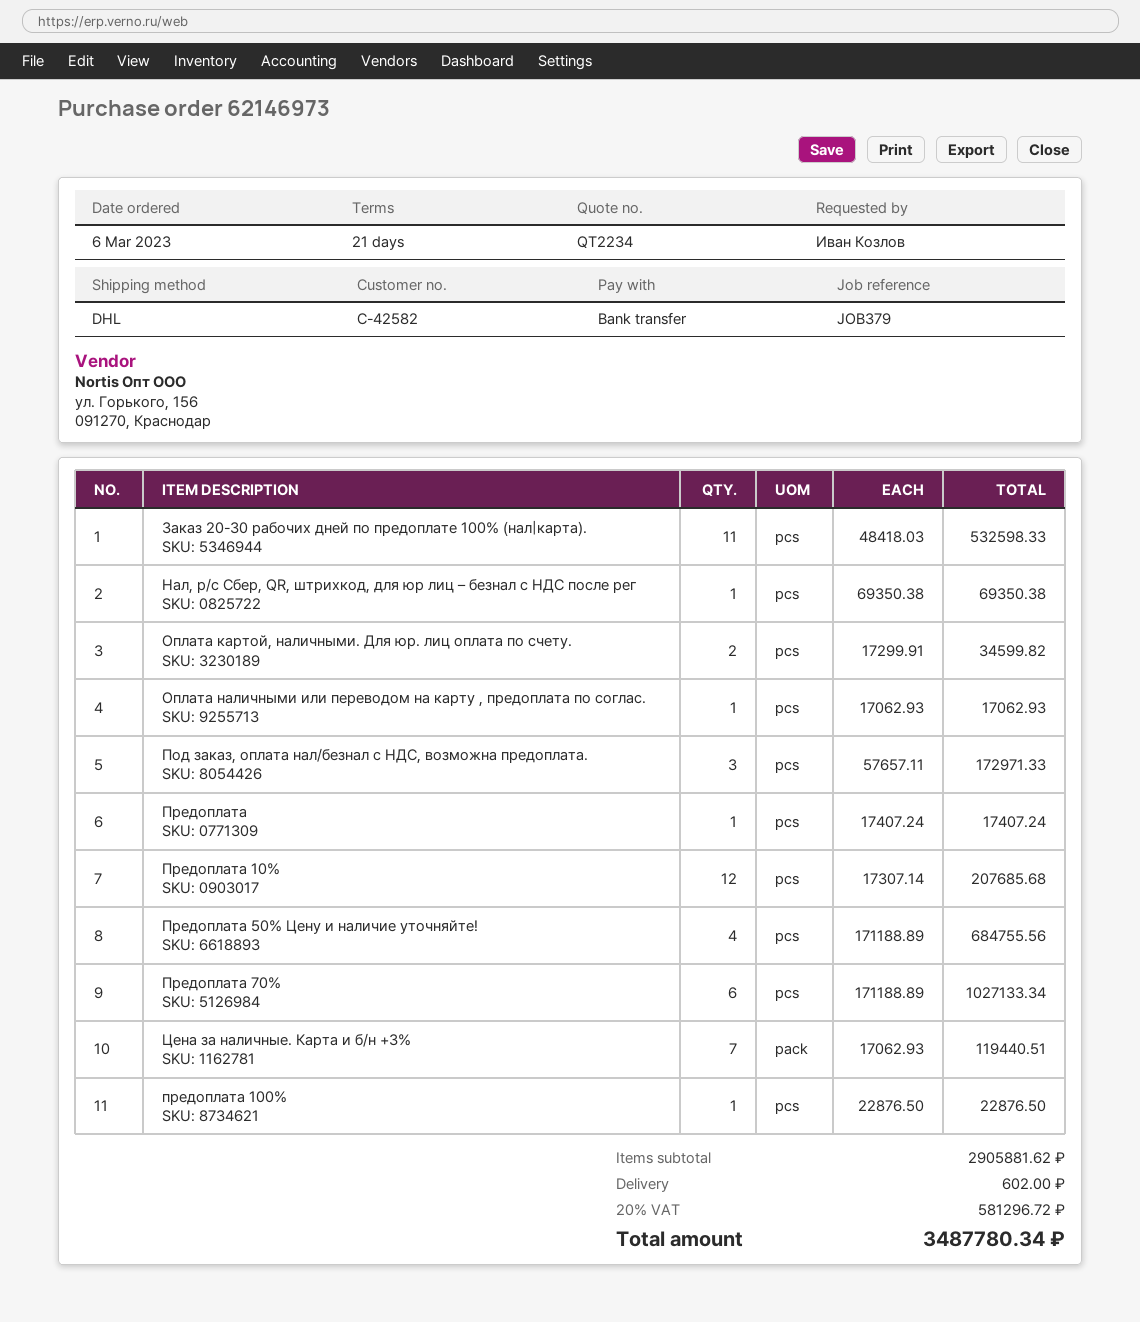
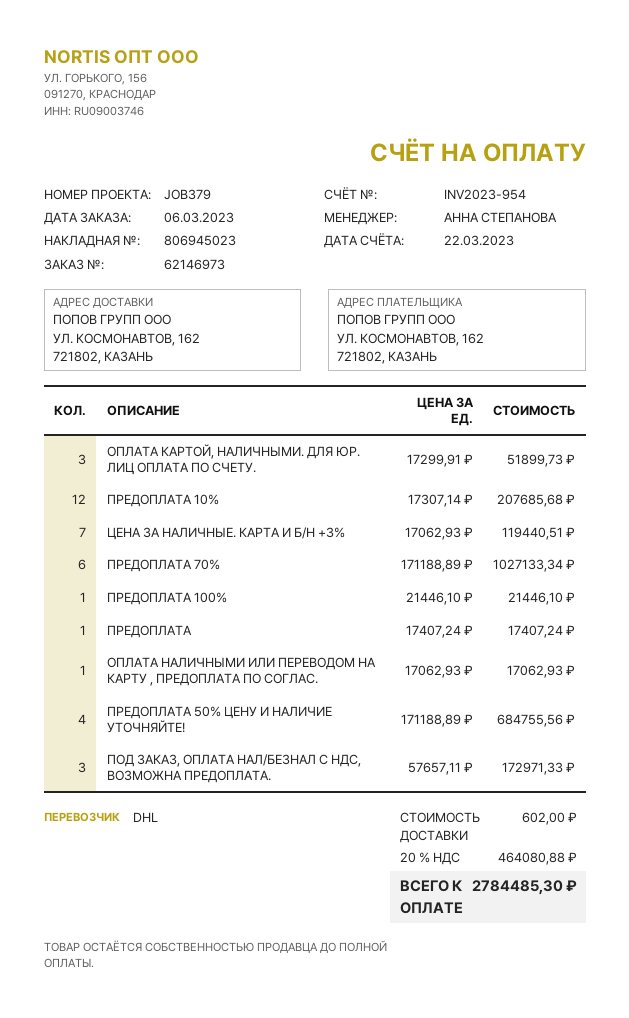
Заказ 20-30 рабочих дней по предоплате 100% (нал|карта).: 11 x 48418.03 = 532598.33 -> none
Нал, р/с Сбер, QR, штрихкод, для юр лиц – безнал с НДС после рег: 1 x 69350.38 = 69350.38 -> none
Оплата картой, наличными. Для юр. лиц оплата по счету.: 2 x 17299.91 = 34599.82 -> 3 x 17299.91 = 51899.73
предоплата 100%: 1 x 22876.50 = 22876.50 -> 1 x 21446.10 = 21446.10
tax: 20% = 581296.72 -> 20% = 464080.88
total: 3487780.34 -> 2784485.30

